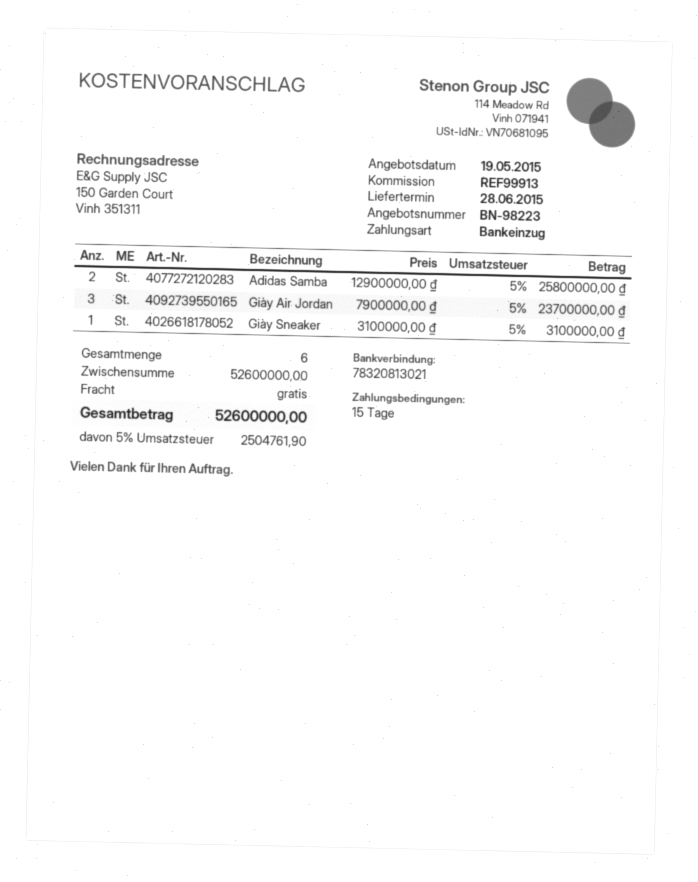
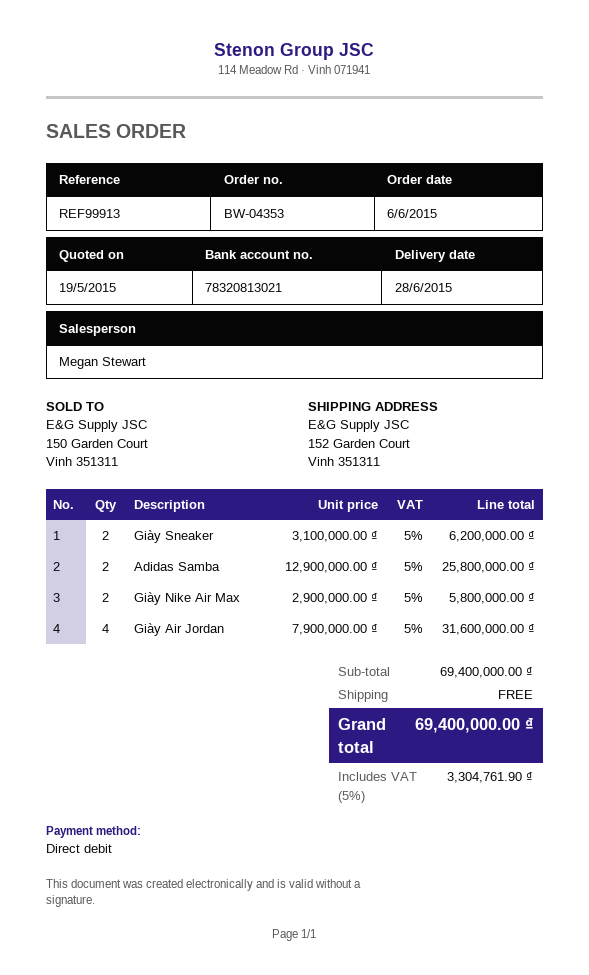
Giày Air Jordan: 3 x 7900000.00 = 23700000.00 -> 4 x 7900000.00 = 31600000.00
Giày Sneaker: 1 x 3100000.00 = 3100000.00 -> 2 x 3100000.00 = 6200000.00
Giày Nike Air Max: none -> 2 x 2900000.00 = 5800000.00
subtotal: 52600000.00 -> 69400000.00
tax: 5% = 2504761.90 -> 5% = 3304761.90
total: 52600000.00 -> 69400000.00

